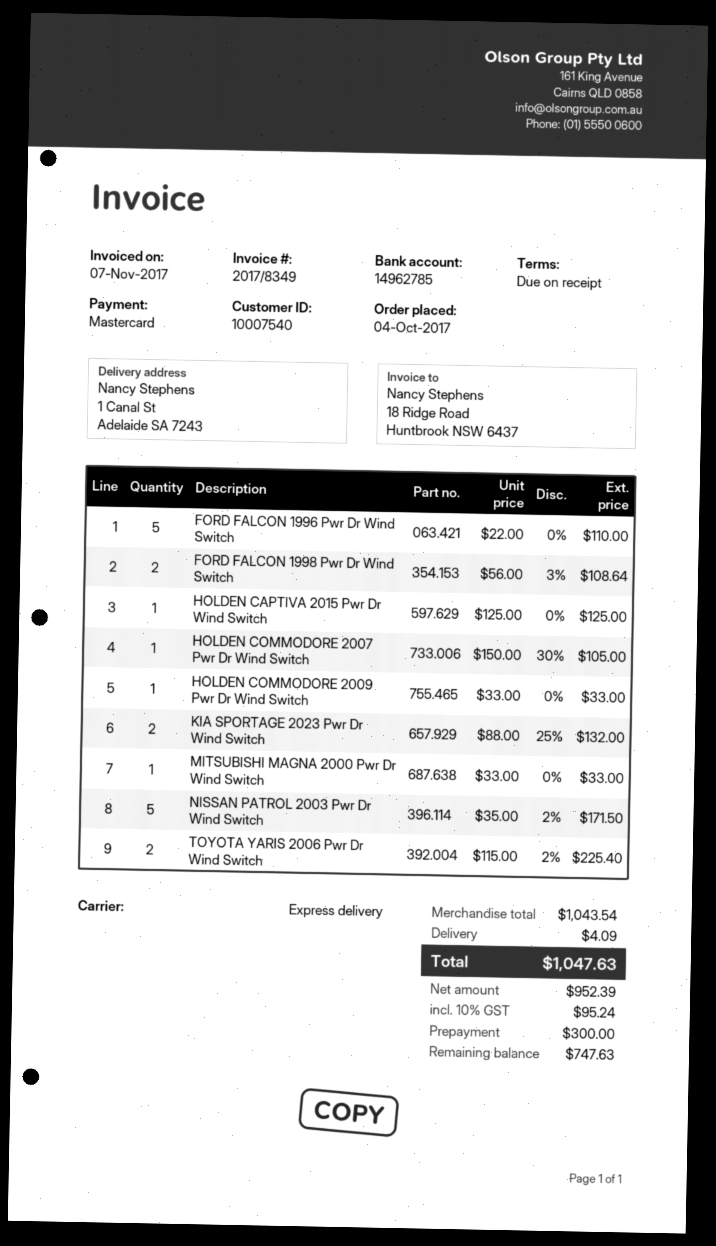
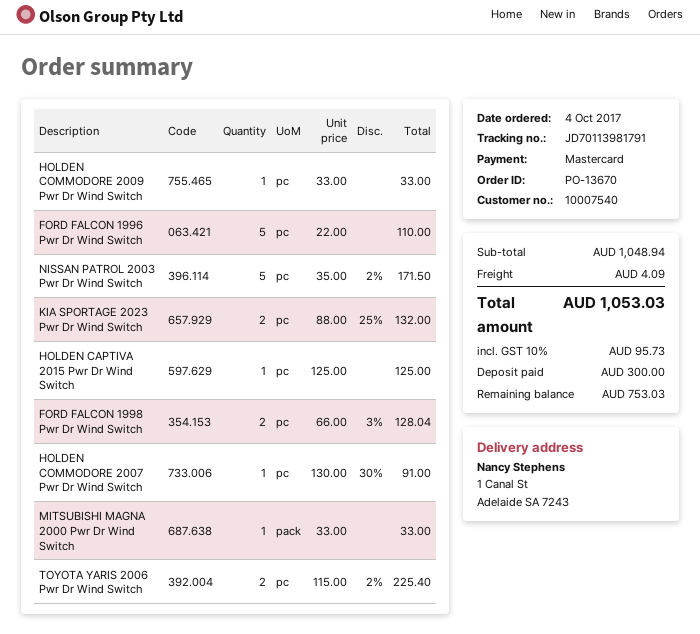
FORD FALCON 1998 Pwr Dr Wind Switch: 2 x 56.00 - 3% = 108.64 -> 2 x 66.00 - 3% = 128.04
HOLDEN COMMODORE 2007 Pwr Dr Wind Switch: 1 x 150.00 - 30% = 105.00 -> 1 x 130.00 - 30% = 91.00
subtotal: 1043.54 -> 1048.94
tax: 10% = 95.24 -> 10% = 95.73
total: 1047.63 -> 1053.03
balance: 747.63 -> 753.03

